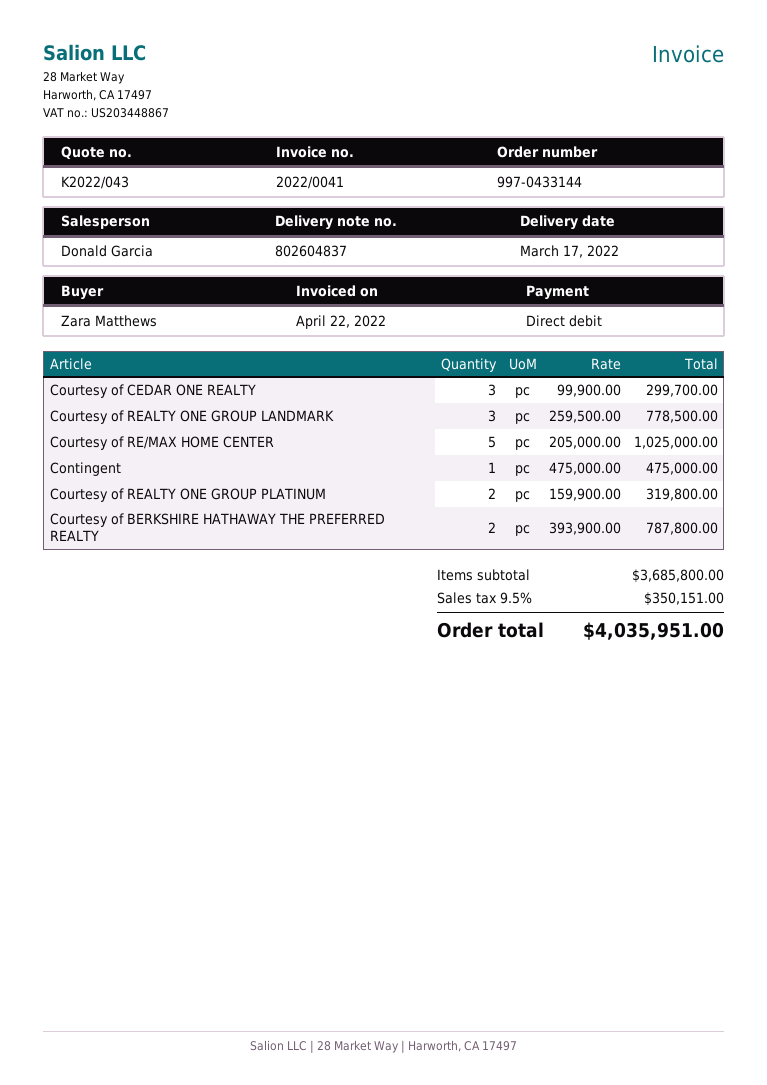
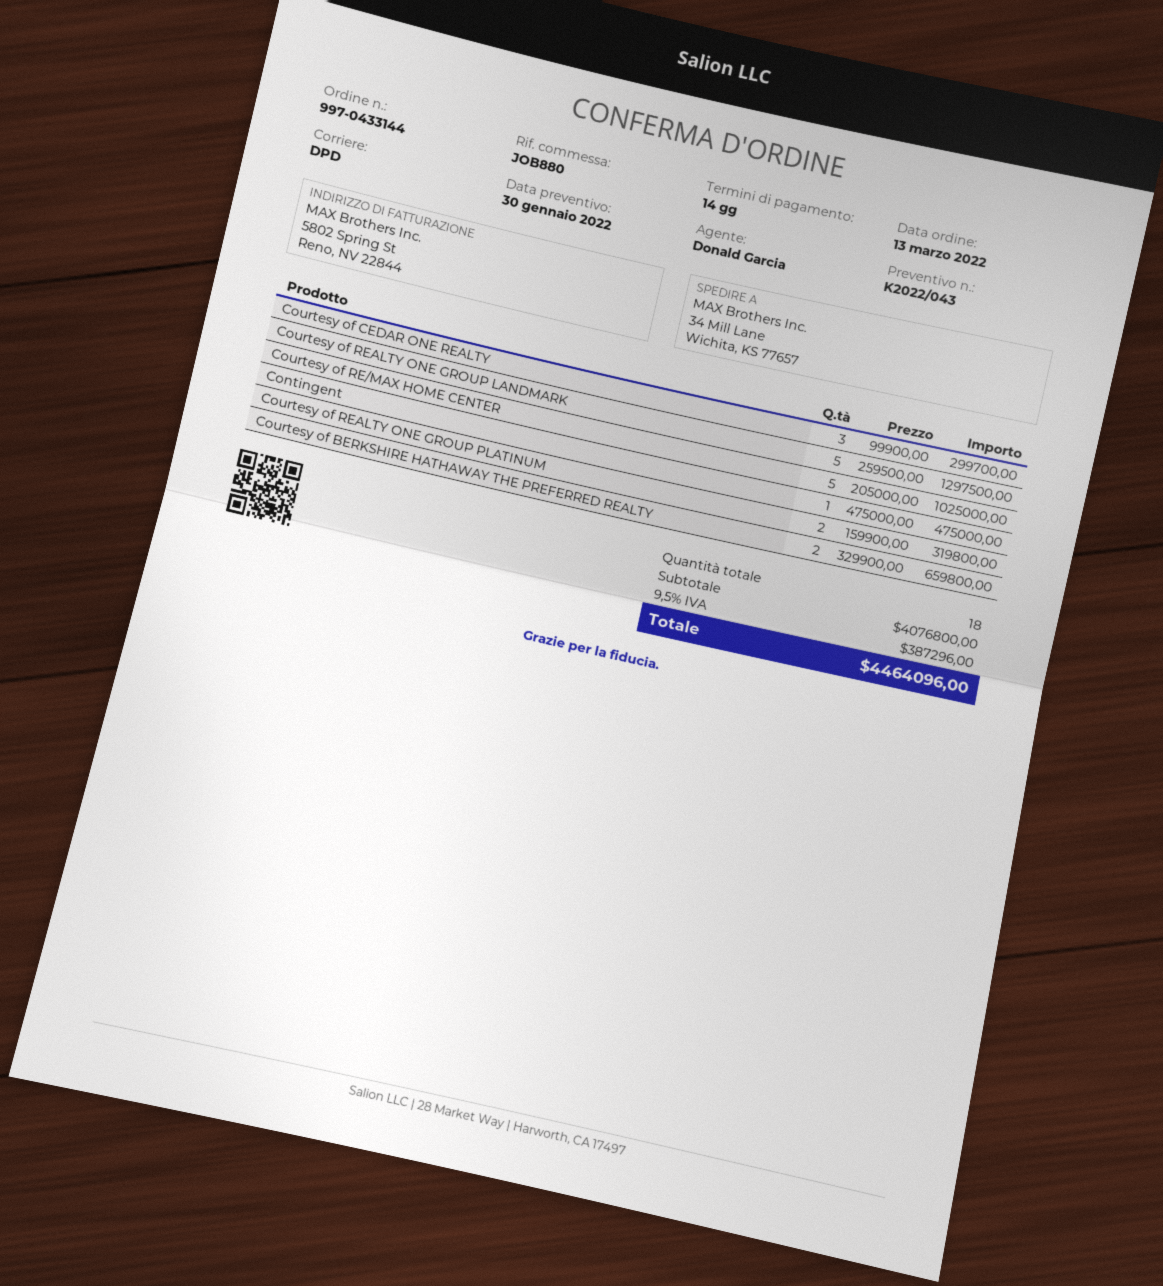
Courtesy of REALTY ONE GROUP LANDMARK: 3 x 259500.00 = 778500.00 -> 5 x 259500.00 = 1297500.00
Courtesy of BERKSHIRE HATHAWAY THE PREFERRED REALTY: 2 x 393900.00 = 787800.00 -> 2 x 329900.00 = 659800.00
subtotal: 3685800.00 -> 4076800.00
tax: 9.5% = 350151.00 -> 9.5% = 387296.00
total: 4035951.00 -> 4464096.00

